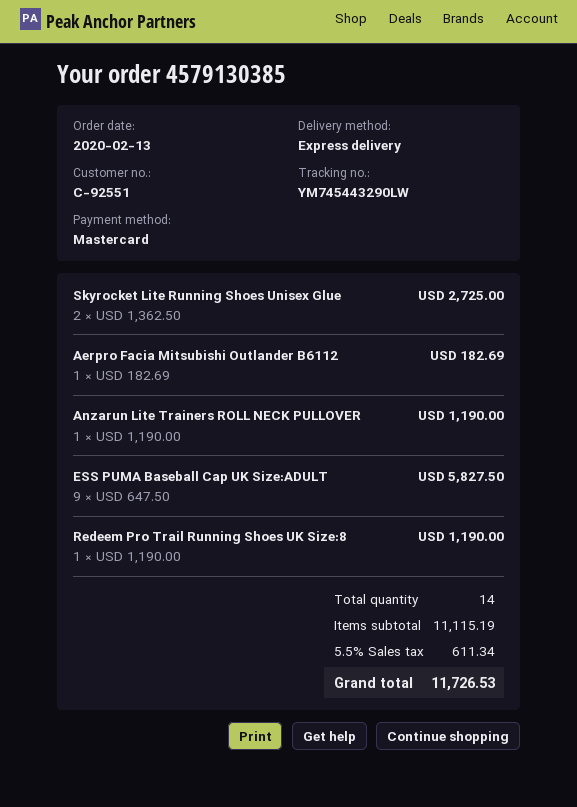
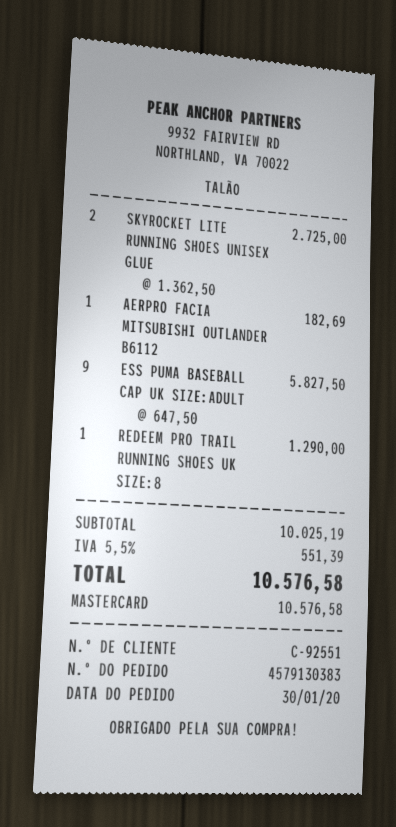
order number: 4579130385 -> 4579130383
order date: 2020-02-13 -> 2020-01-30
Anzarun Lite Trainers ROLL NECK PULLOVER: 1 x 1190.00 = 1190.00 -> none
Redeem Pro Trail Running Shoes UK Size:8: 1 x 1190.00 = 1190.00 -> 1 x 1290.00 = 1290.00
subtotal: 11115.19 -> 10025.19
tax: 5.5% = 611.34 -> 5.5% = 551.39
total: 11726.53 -> 10576.58

